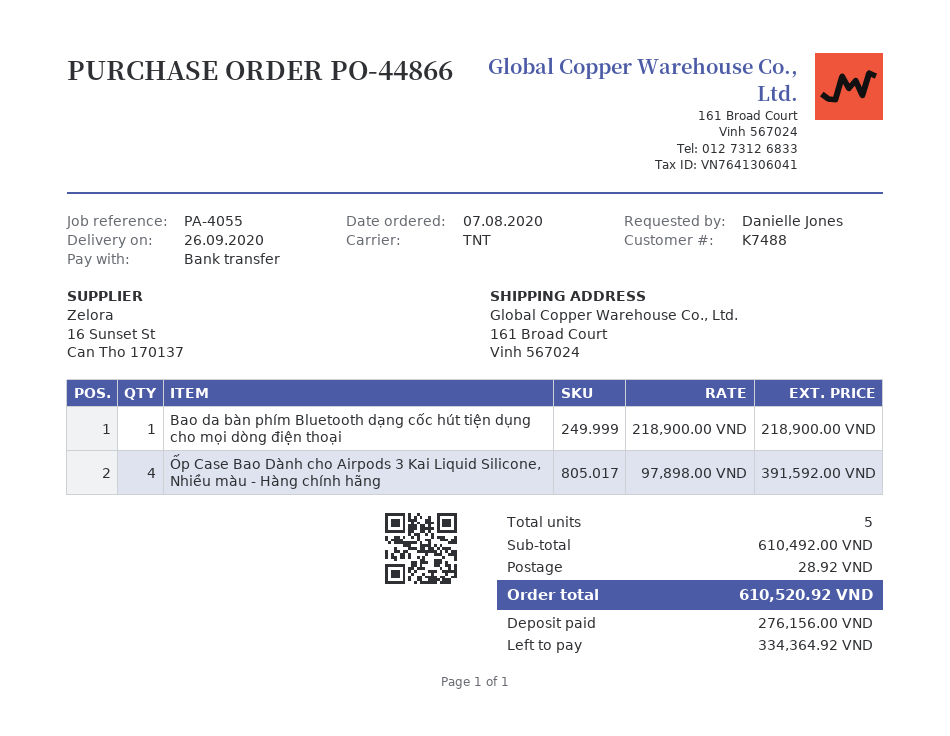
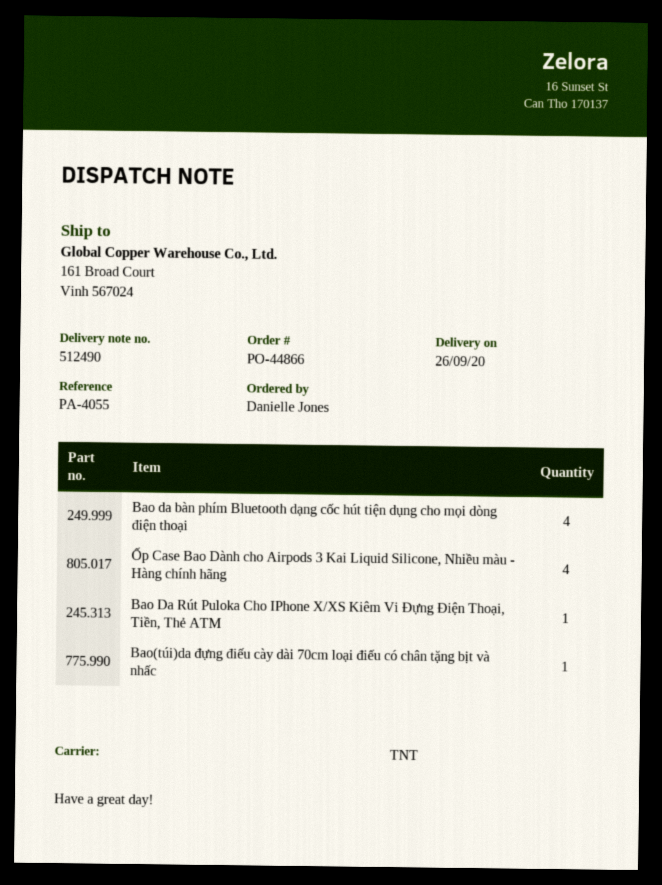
Bao da bàn phím Bluetooth dạng cốc hút tiện dụng cho mọi dòng điện thoại: 1 -> 4
Bao Da Rút Puloka Cho IPhone X/XS Kiêm Vi Đựng Điện Thoại, Tiền, Thẻ ATM: none -> 1
Bao(túi)da đựng điếu cày dài 70cm loại điếu có chân tặng bịt và nhấc: none -> 1

